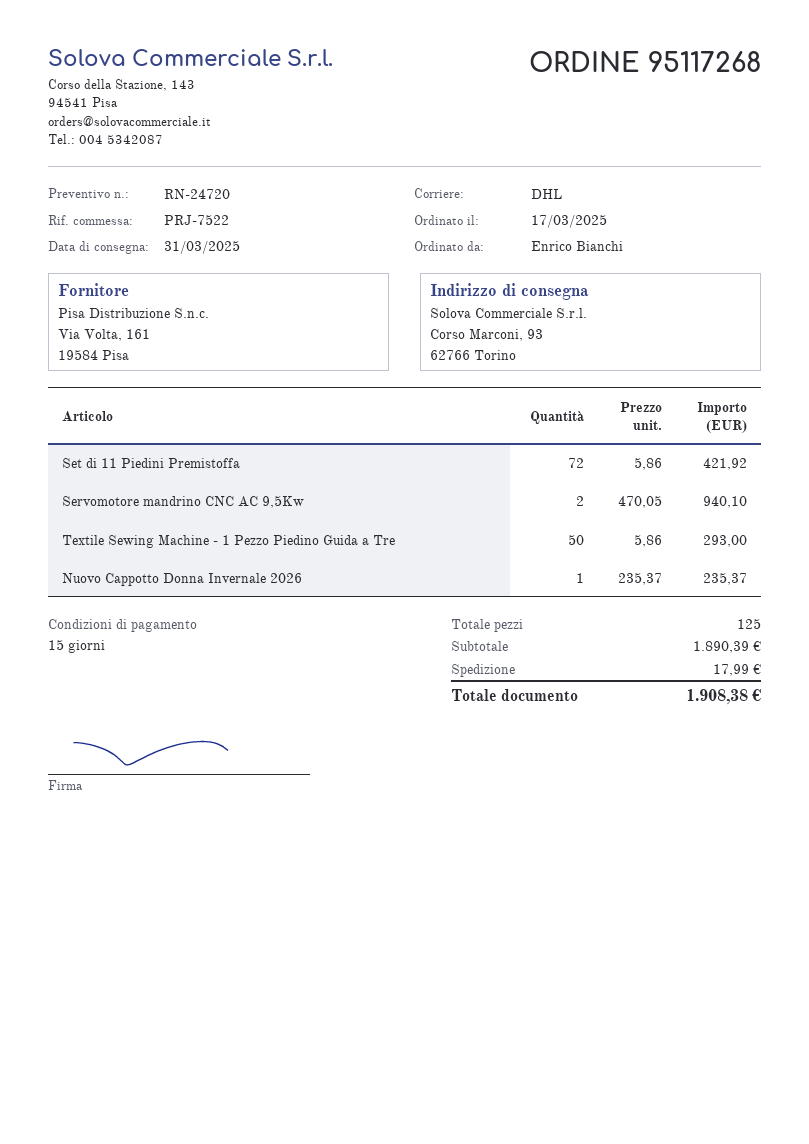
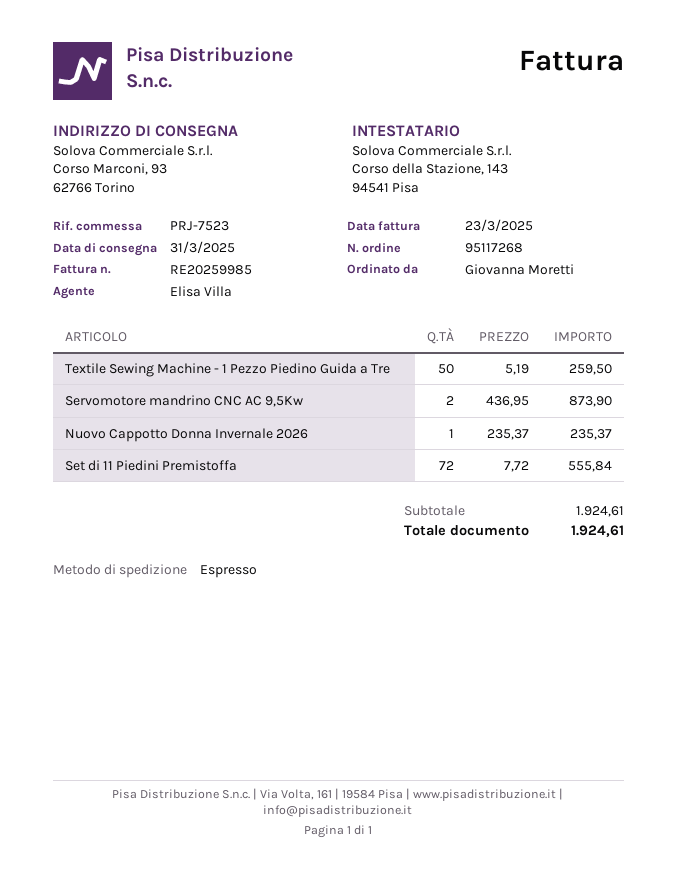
reference: PRJ-7522 -> PRJ-7523
ordered by: Enrico Bianchi -> Giovanna Moretti
shipping method: DHL -> express
Set di 11 Piedini Premistoffa: 72 x 5.86 = 421.92 -> 72 x 7.72 = 555.84
Servomotore mandrino CNC AC 9,5Kw: 2 x 470.05 = 940.10 -> 2 x 436.95 = 873.90
Textile Sewing Machine - 1 Pezzo Piedino Guida a Tre: 50 x 5.86 = 293.00 -> 50 x 5.19 = 259.50
subtotal: 1890.39 -> 1924.61
shipping: 17.99 -> none
total: 1908.38 -> 1924.61

